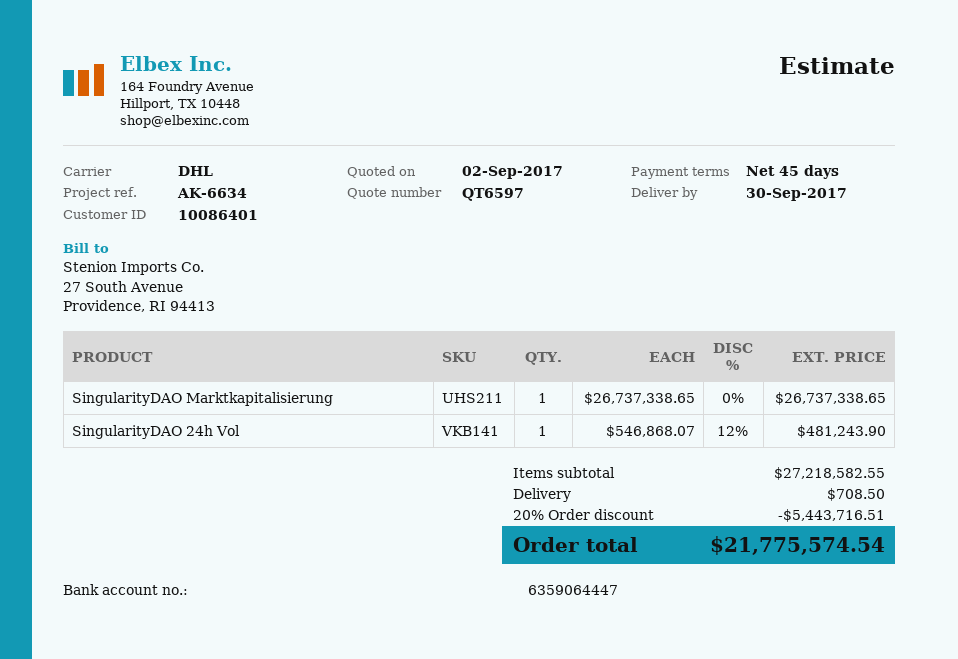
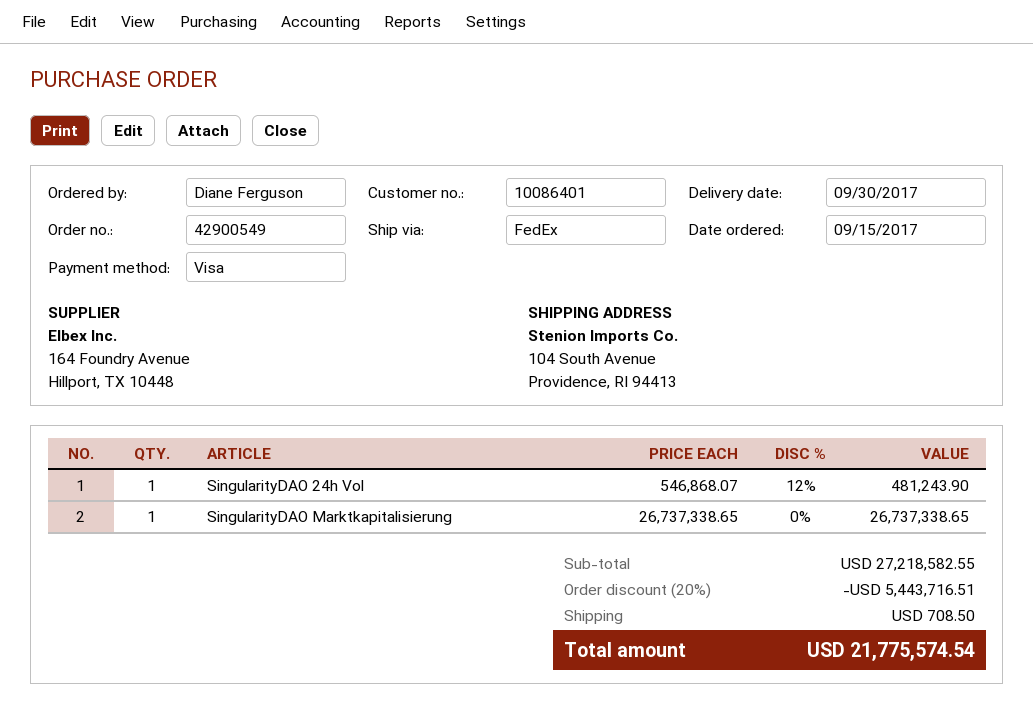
shipping method: DHL -> FedEx

